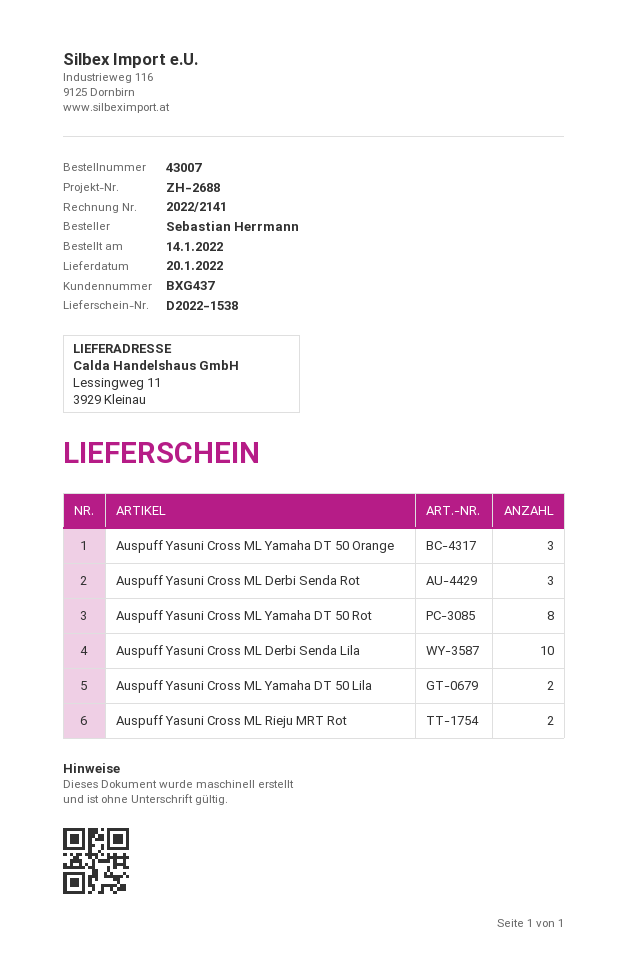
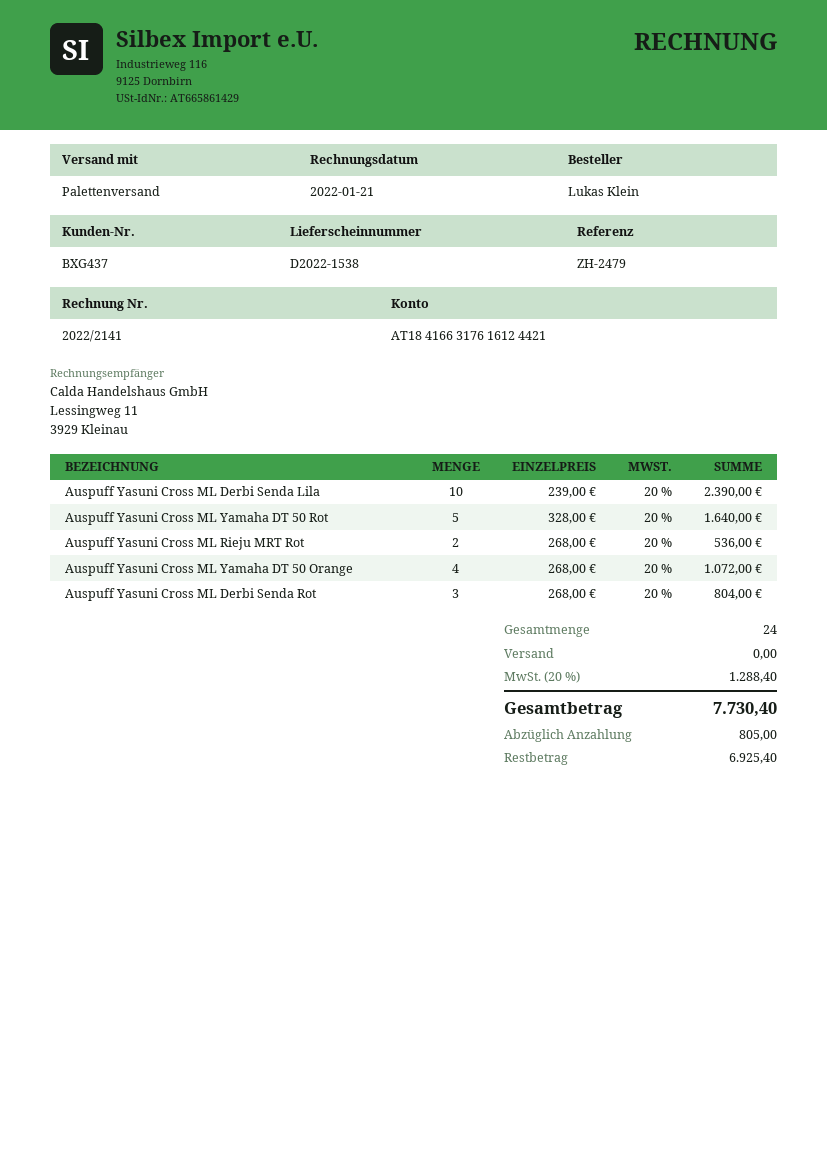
reference: ZH-2688 -> ZH-2479
ordered by: Sebastian Herrmann -> Lukas Klein
Auspuff Yasuni Cross ML Yamaha DT 50 Orange: 3 -> 4
Auspuff Yasuni Cross ML Yamaha DT 50 Rot: 8 -> 5
Auspuff Yasuni Cross ML Yamaha DT 50 Lila: 2 -> none

